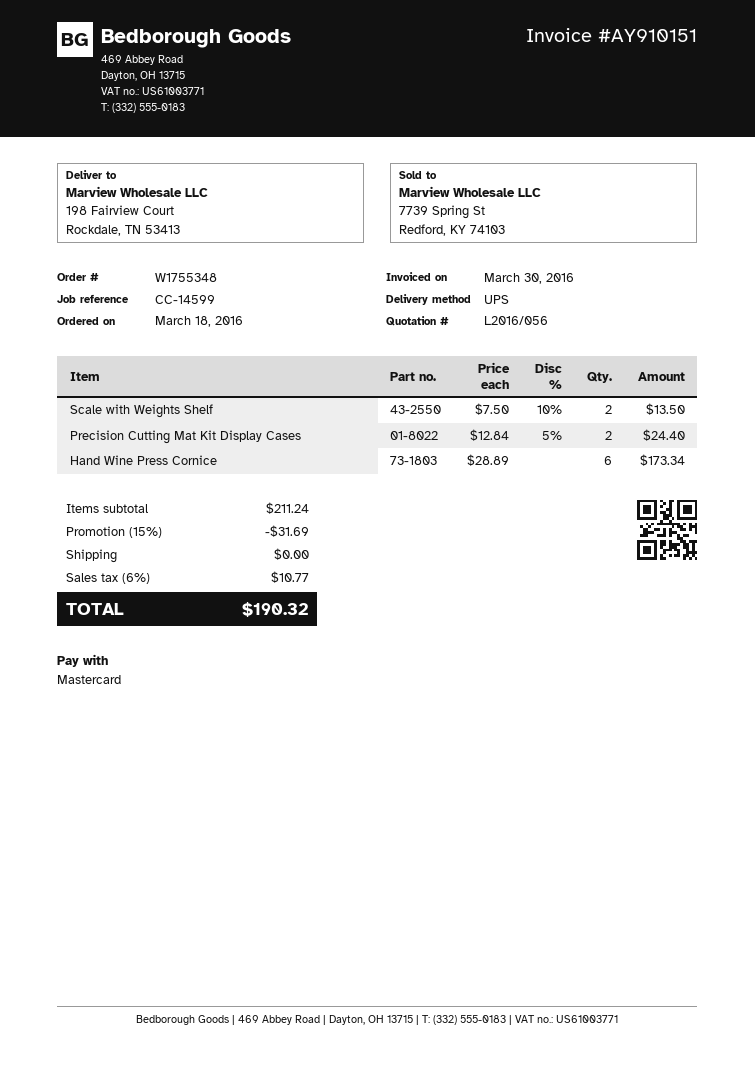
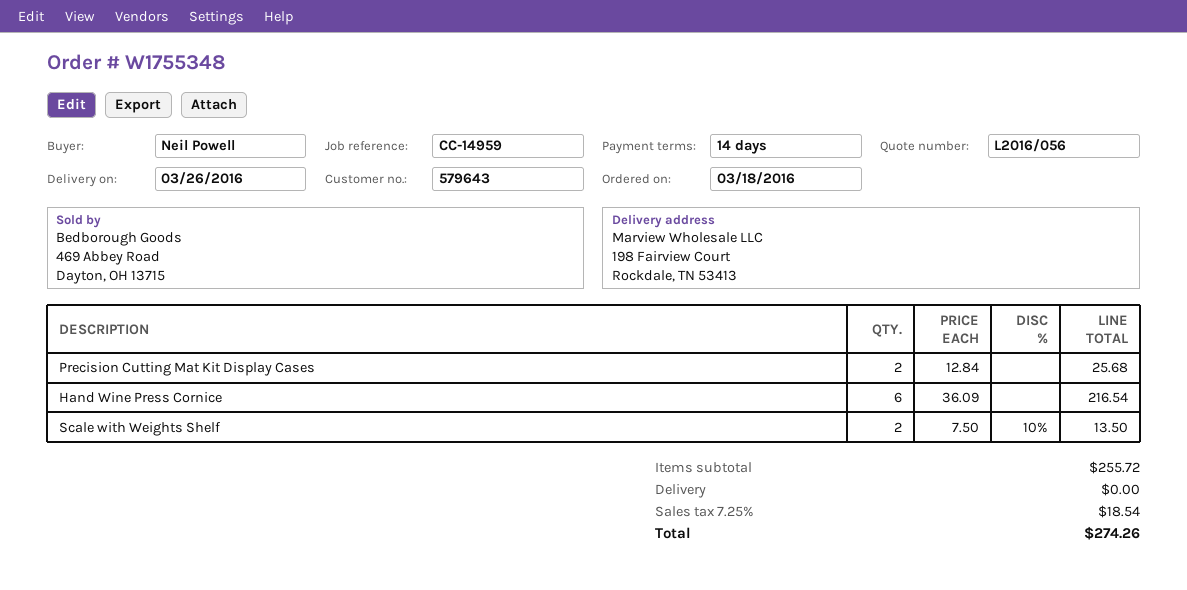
reference: CC-14599 -> CC-14959
Precision Cutting Mat Kit Display Cases: 2 x 12.84 - 5% = 24.40 -> 2 x 12.84 = 25.68
Hand Wine Press Cornice: 6 x 28.89 = 173.34 -> 6 x 36.09 = 216.54
subtotal: 211.24 -> 255.72
discount: 15% = 31.69 -> none
tax: 6% = 10.77 -> 7.25% = 18.54
total: 190.32 -> 274.26

